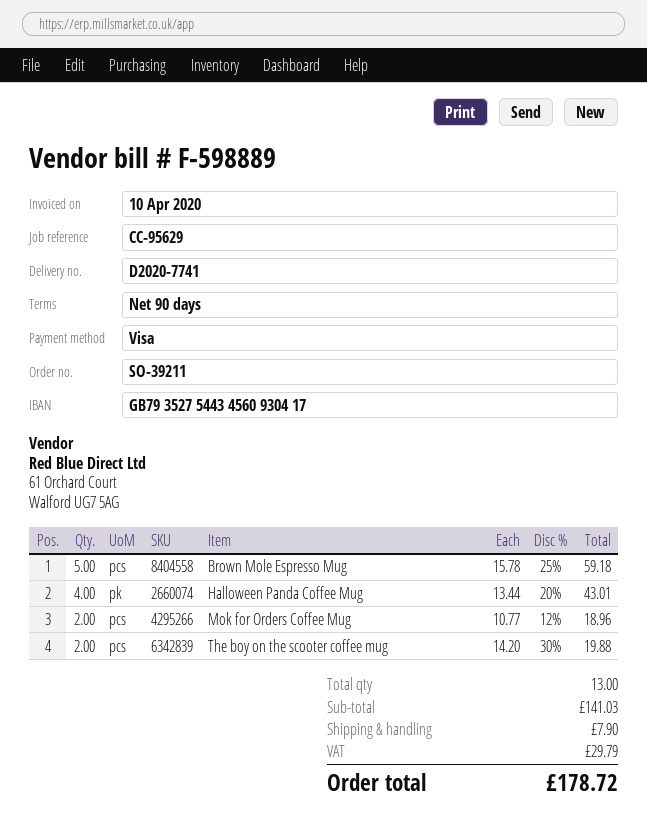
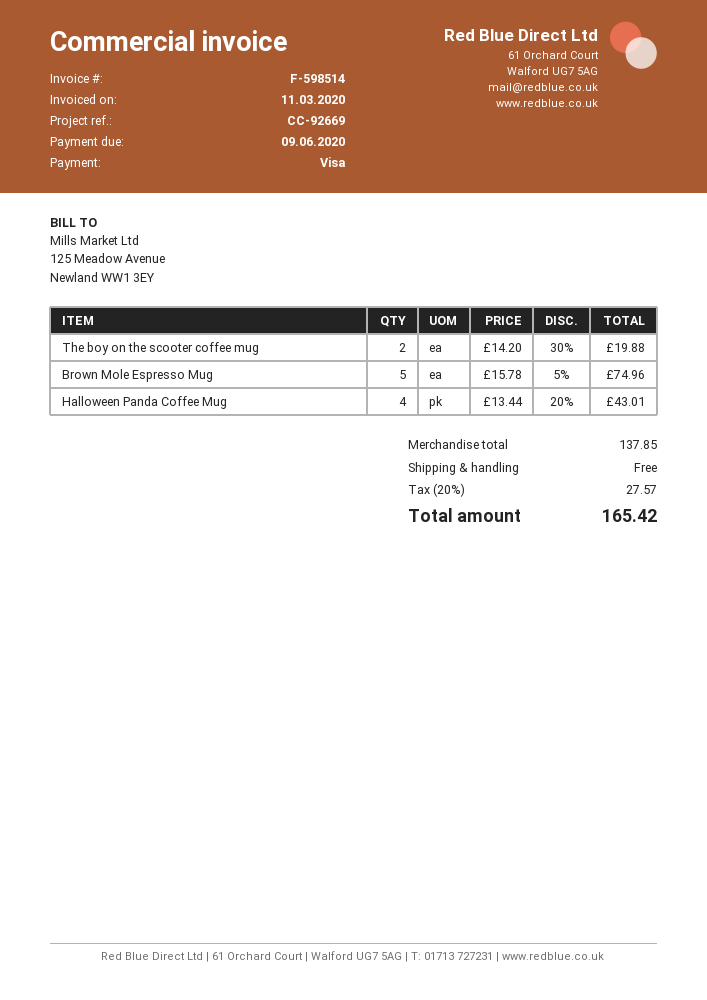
invoice number: F-598889 -> F-598514
invoice date: 2020-04-10 -> 2020-03-11
reference: CC-95629 -> CC-92669
Brown Mole Espresso Mug: 5 x 15.78 - 25% = 59.18 -> 5 x 15.78 - 5% = 74.96
Mok for Orders Coffee Mug: 2 x 10.77 - 12% = 18.96 -> none
subtotal: 141.03 -> 137.85
shipping: 7.90 -> 0.00
tax: 29.79 -> 27.57
total: 178.72 -> 165.42

